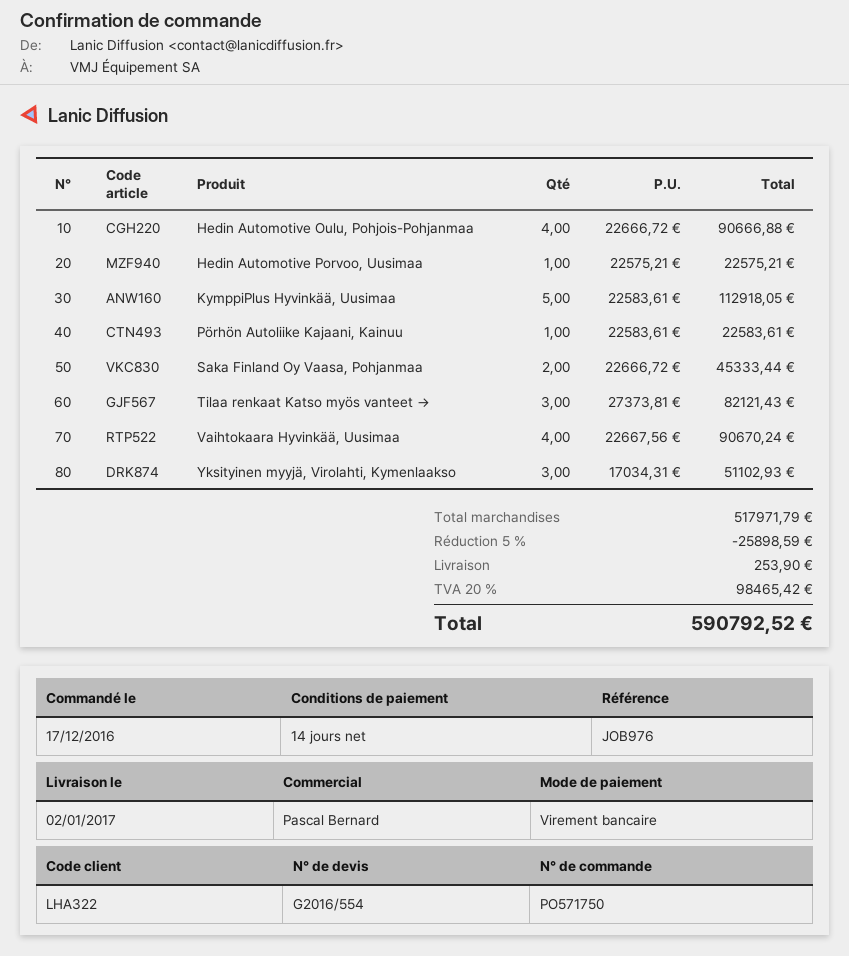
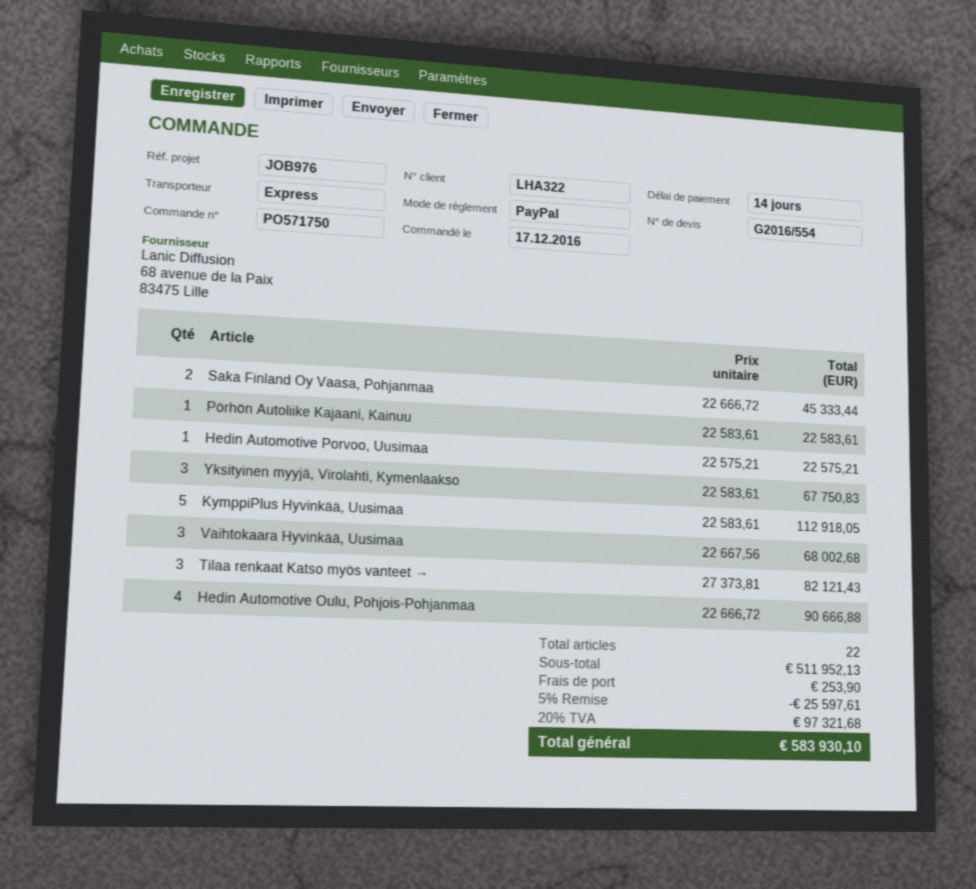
payment method: bank transfer -> PayPal
Vaihtokaara Hyvinkää, Uusimaa: 4 x 22667.56 = 90670.24 -> 3 x 22667.56 = 68002.68
Yksityinen myyjä, Virolahti, Kymenlaakso: 3 x 17034.31 = 51102.93 -> 3 x 22583.61 = 67750.83
subtotal: 517971.79 -> 511952.13
discount: 5% = 25898.59 -> 5% = 25597.61
tax: 20% = 98465.42 -> 20% = 97321.68
total: 590792.52 -> 583930.10

